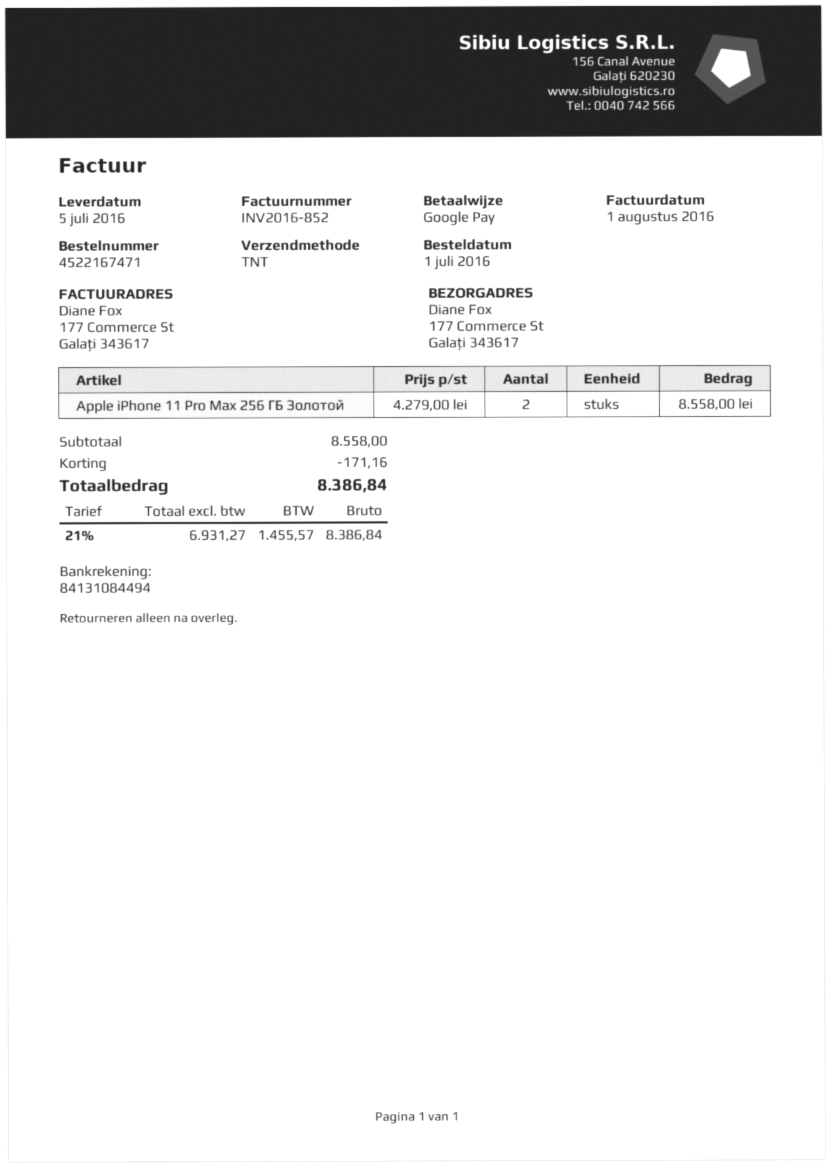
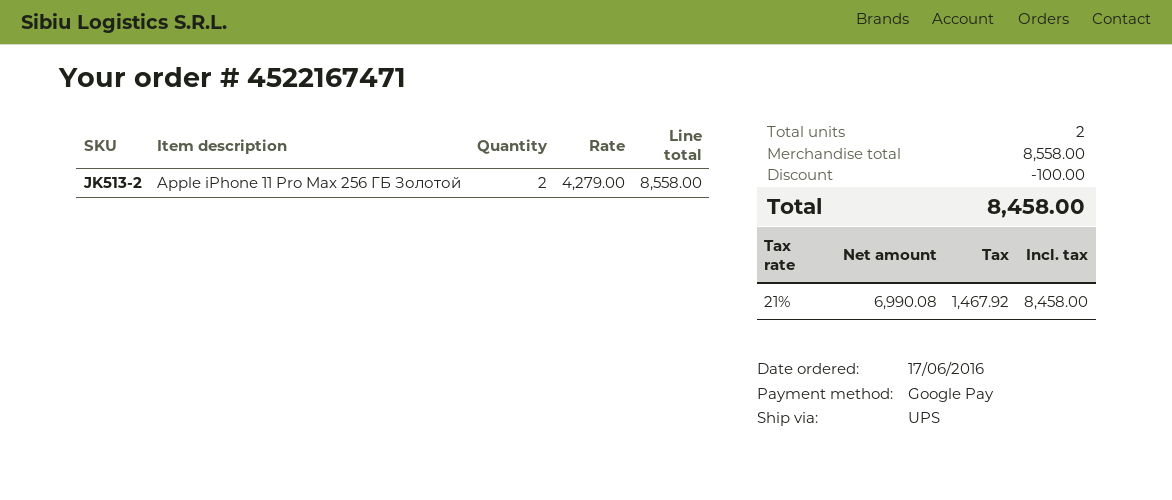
order date: 2016-07-01 -> 2016-06-17
shipping method: TNT -> UPS
discount: 171.16 -> 100.00
net: 6931.27 -> 6990.08
tax: 21% = 1455.57 -> 21% = 1467.92
total: 8386.84 -> 8458.00

